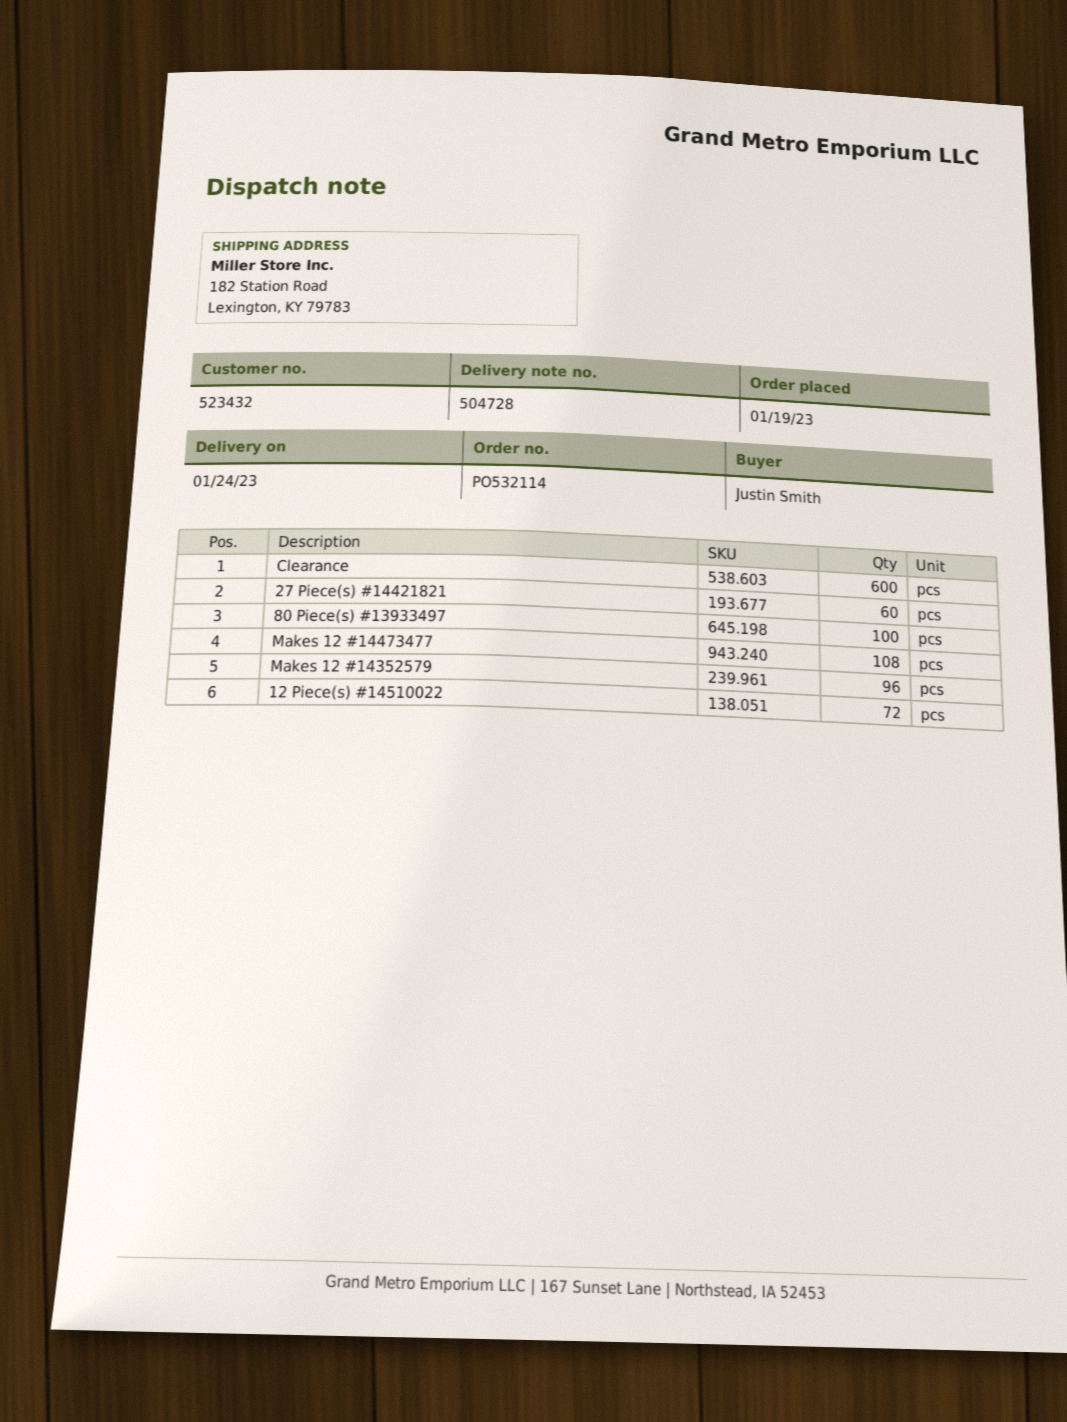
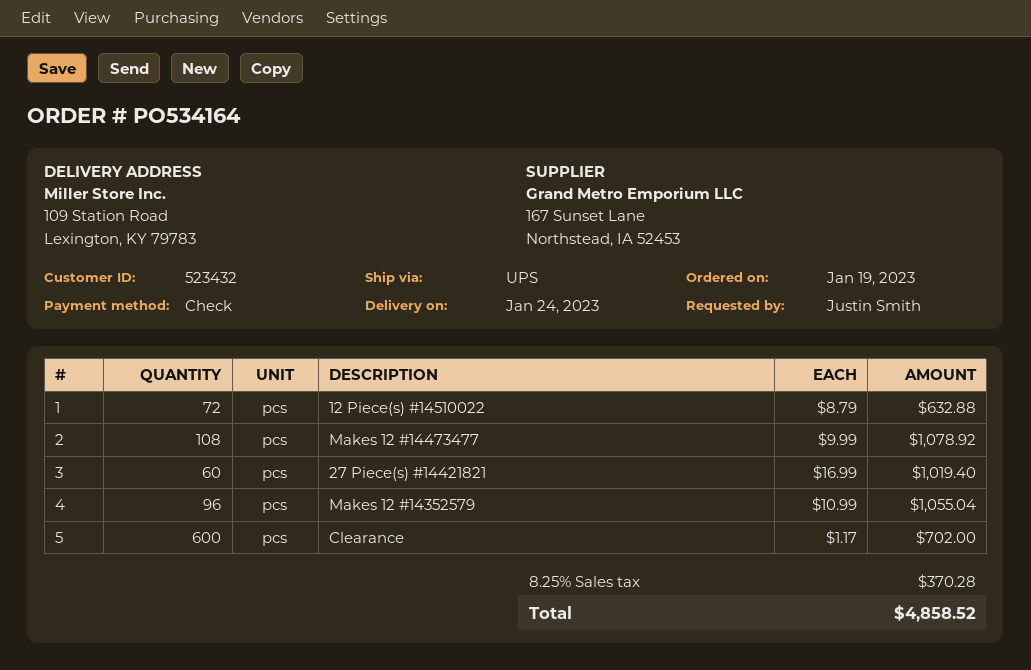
order number: PO532114 -> PO534164
ship to: 182 Station Road, Lexington, KY 79783 -> 109 Station Road, Lexington, KY 79783
80 Piece(s) #13933497: 100 -> none

